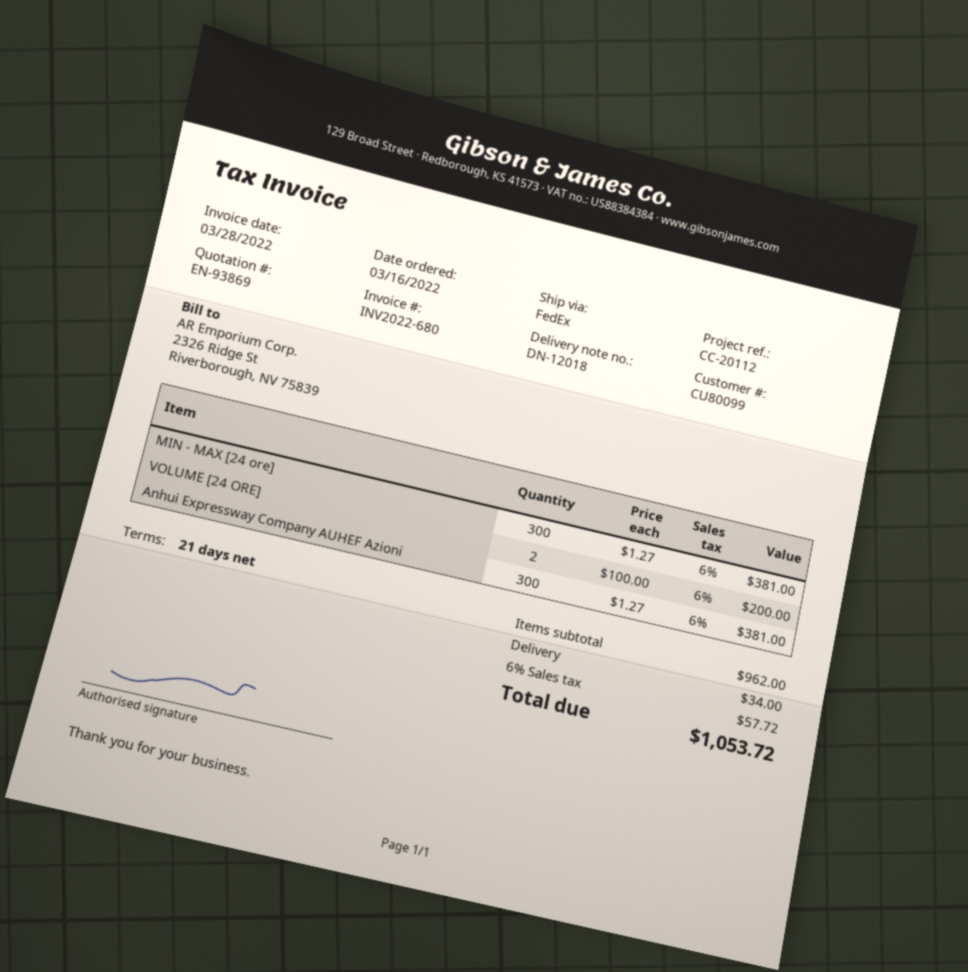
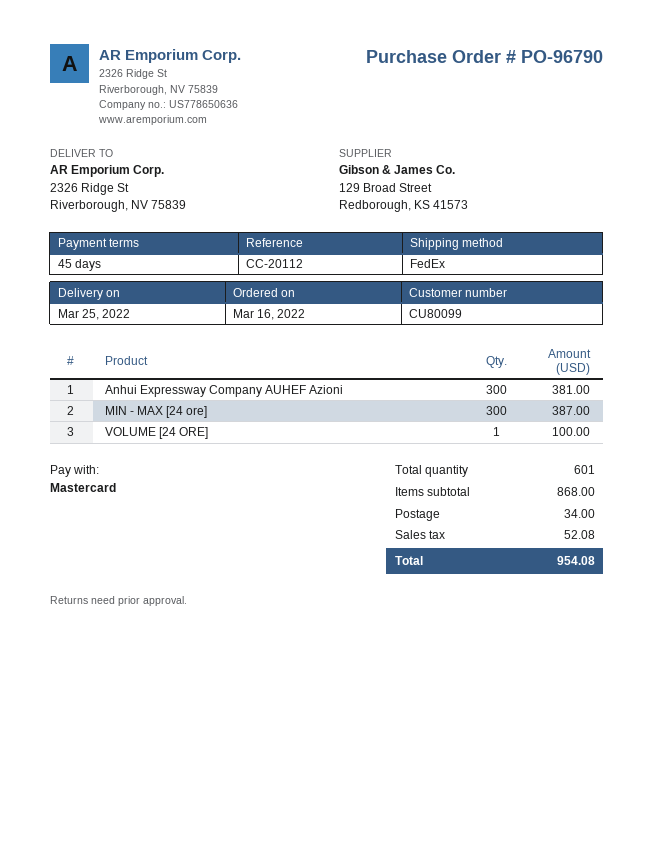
payment terms: 21 days -> 45 days
MIN - MAX [24 ore]: 300 for 381.00 -> 300 for 387.00
VOLUME [24 ORE]: 2 for 200.00 -> 1 for 100.00
subtotal: 962.00 -> 868.00
tax: 57.72 -> 52.08
total: 1053.72 -> 954.08

